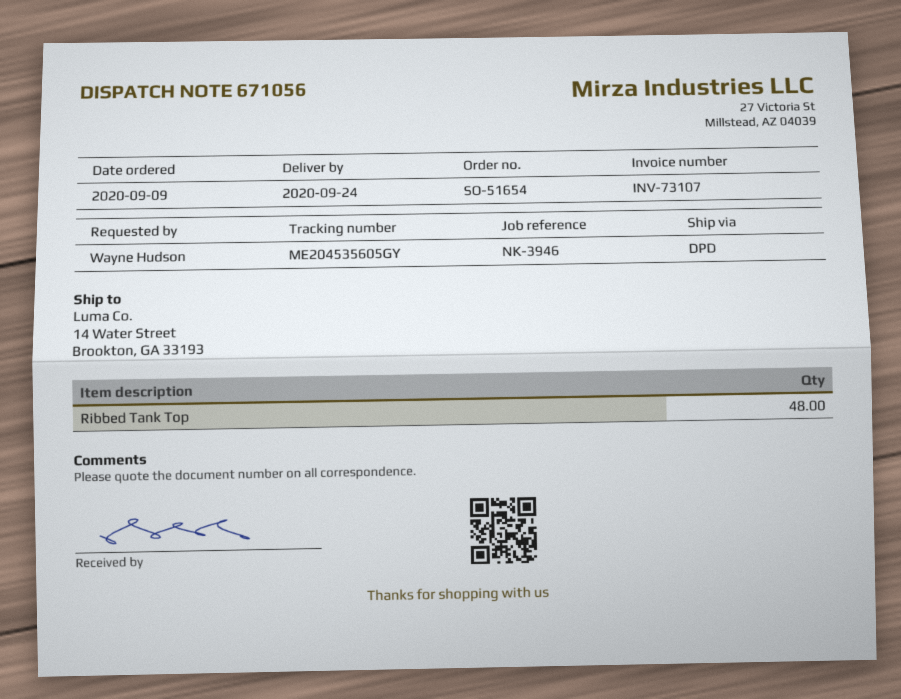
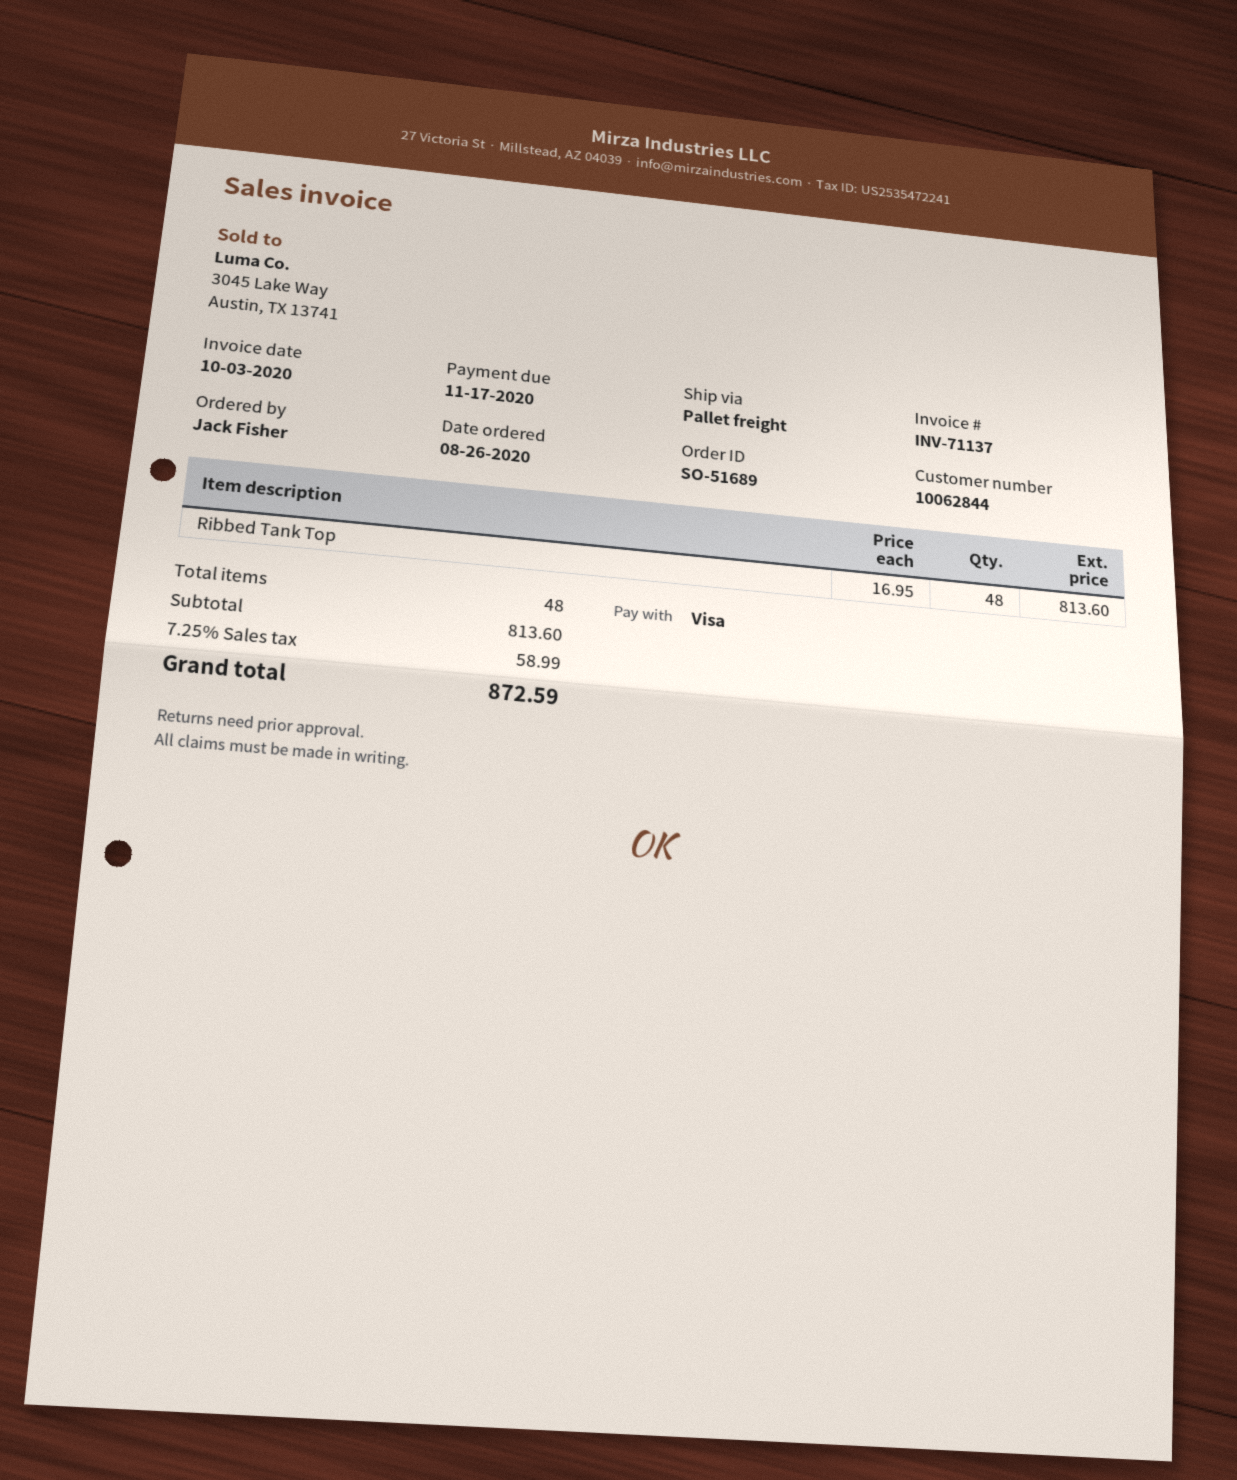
order number: SO-51654 -> SO-51689
order date: 2020-09-09 -> 2020-08-26
invoice number: INV-73107 -> INV-71137
ordered by: Wayne Hudson -> Jack Fisher
shipping method: DPD -> pallet freight

